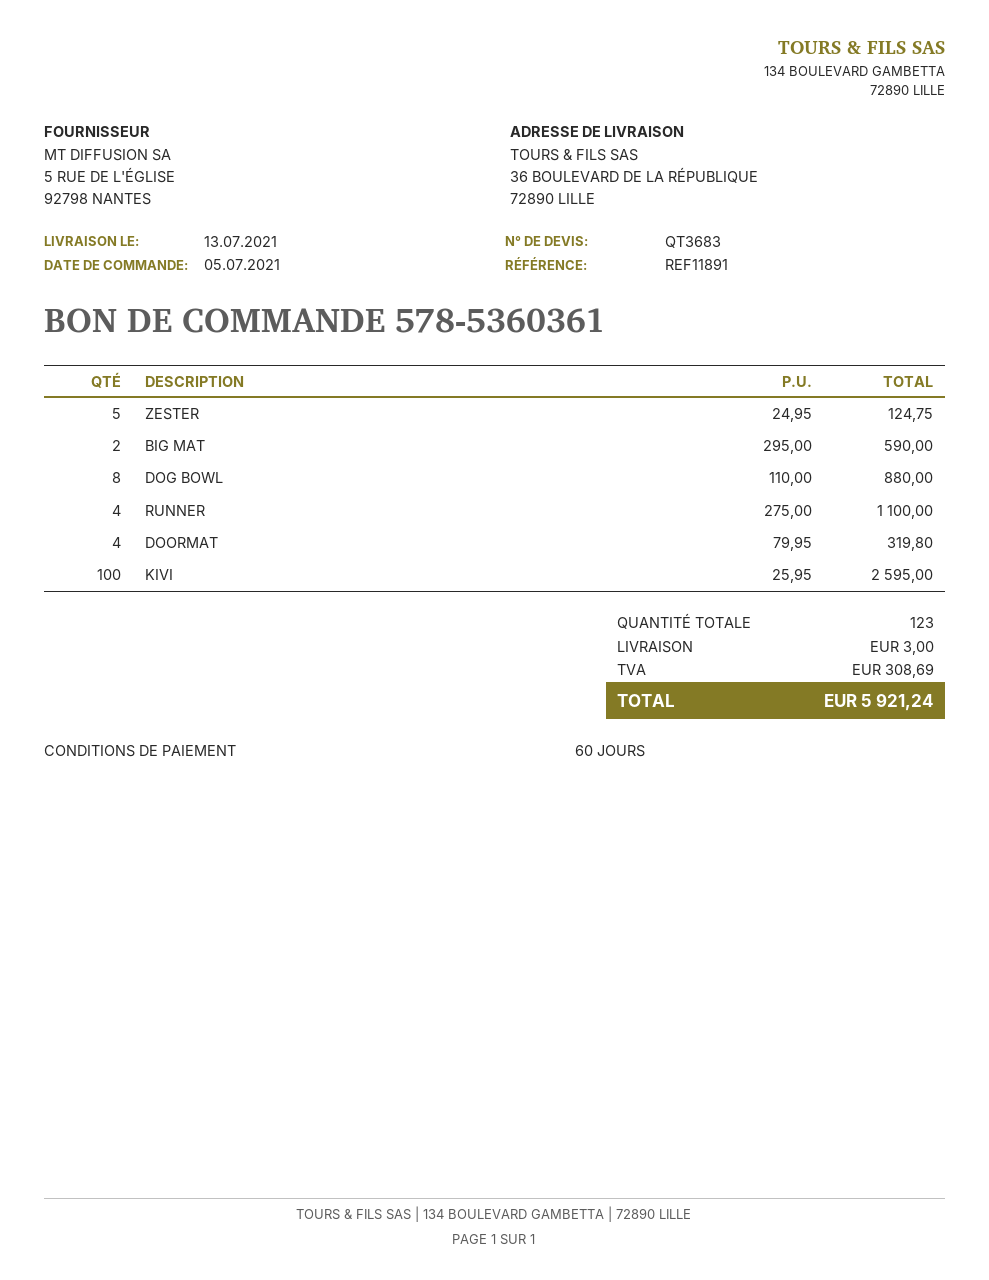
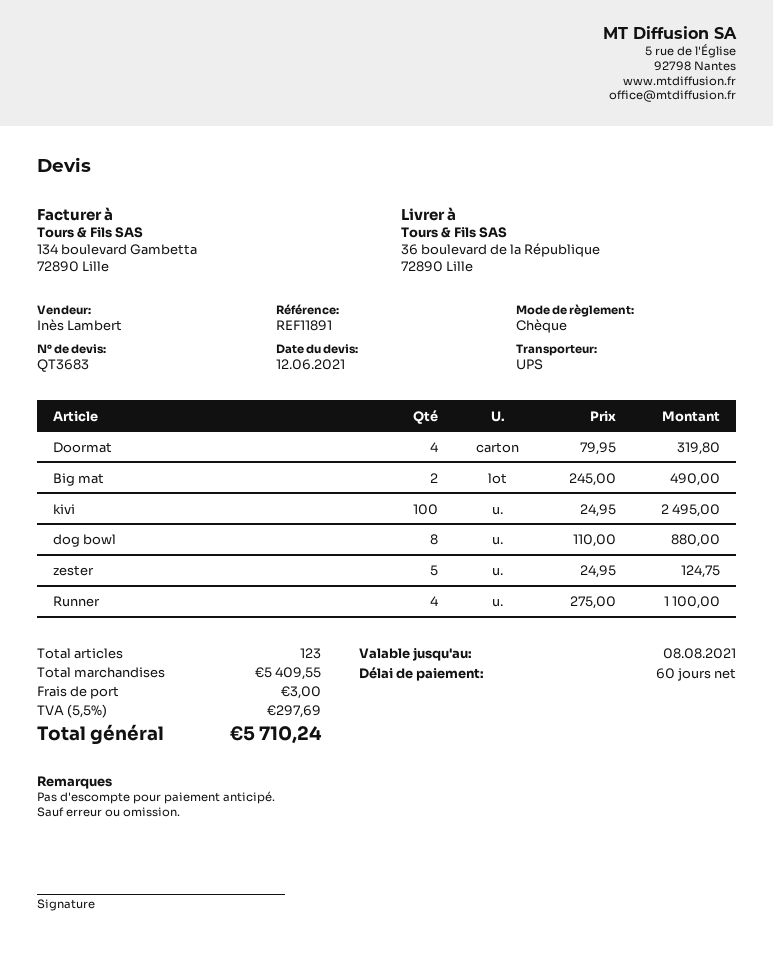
BIG MAT: 2 x 295.00 = 590.00 -> 2 x 245.00 = 490.00
KIVI: 100 x 25.95 = 2595.00 -> 100 x 24.95 = 2495.00
tax: 308.69 -> 297.69
total: 5921.24 -> 5710.24

